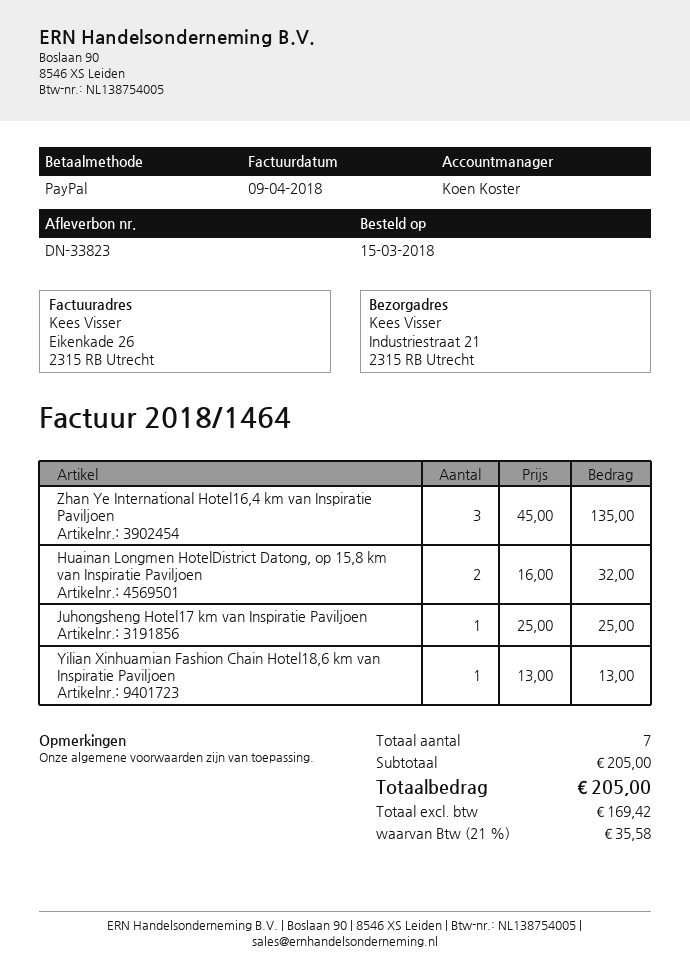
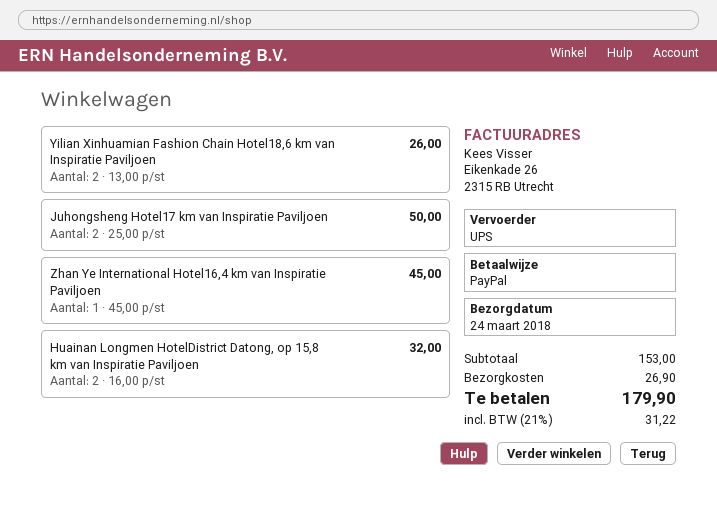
Zhan Ye International Hotel16,4 km van Inspiratie Paviljoen: 3 x 45.00 = 135.00 -> 1 x 45.00 = 45.00
Juhongsheng Hotel17 km van Inspiratie Paviljoen: 1 x 25.00 = 25.00 -> 2 x 25.00 = 50.00
Yilian Xinhuamian Fashion Chain Hotel18,6 km van Inspiratie Paviljoen: 1 x 13.00 = 13.00 -> 2 x 13.00 = 26.00
subtotal: 205.00 -> 153.00
shipping: none -> 26.90
tax: 21% = 35.58 -> 21% = 31.22
total: 205.00 -> 179.90

